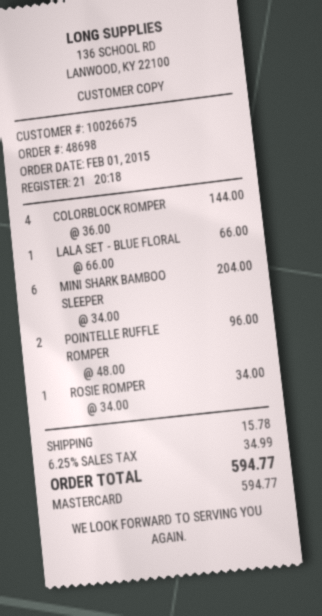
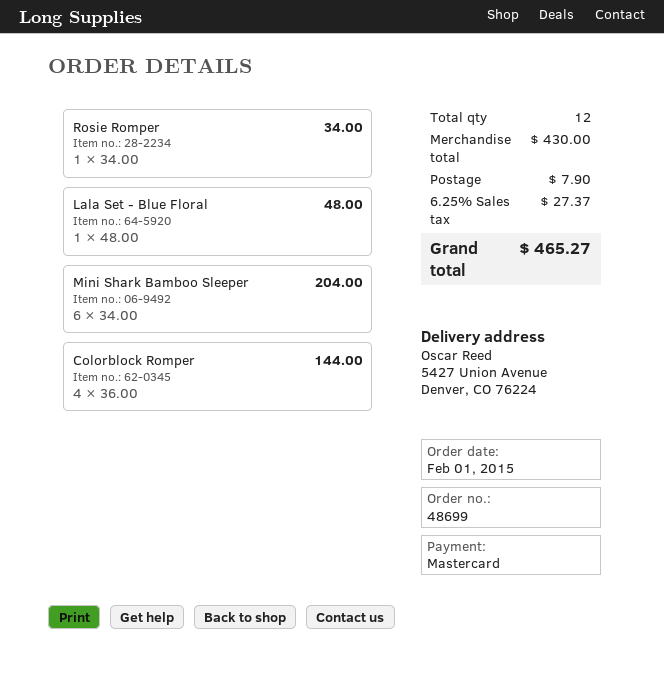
order number: 48698 -> 48699
LALA SET - BLUE FLORAL: 1 x 66.00 = 66.00 -> 1 x 48.00 = 48.00
POINTELLE RUFFLE ROMPER: 2 x 48.00 = 96.00 -> none
shipping: 15.78 -> 7.90
tax: 6.25% = 34.99 -> 6.25% = 27.37
total: 594.77 -> 465.27

